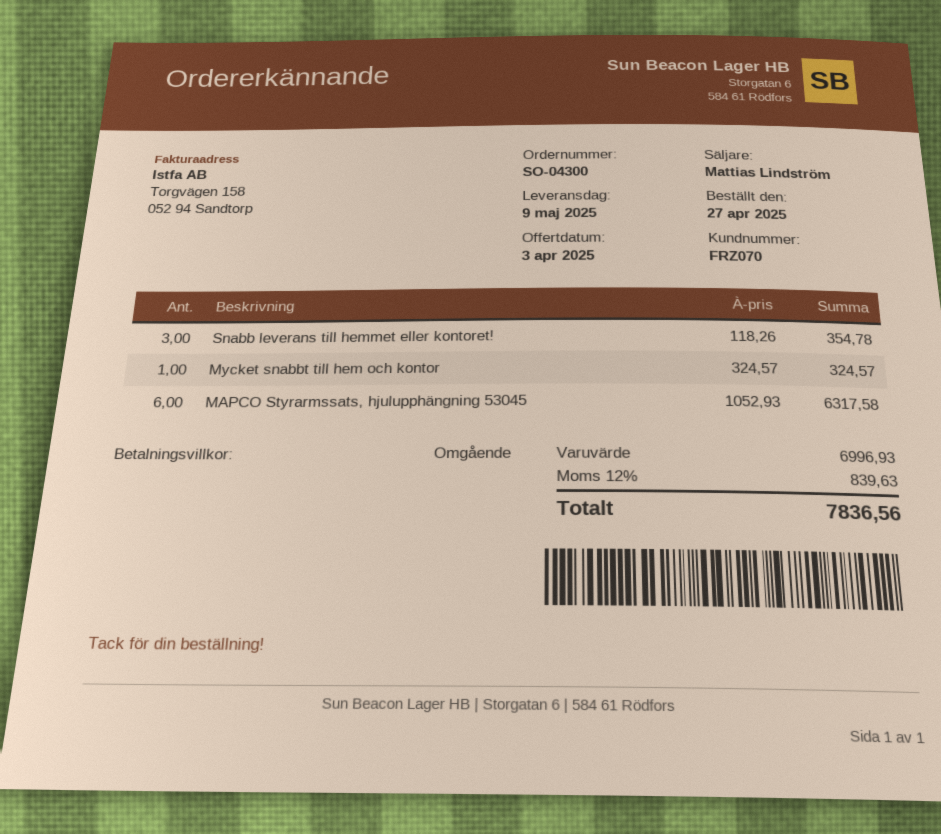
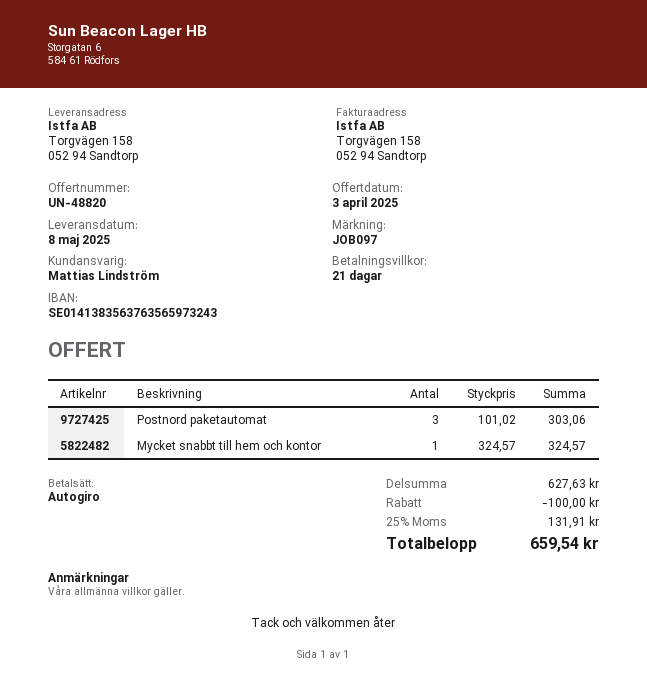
delivery date: 2025-05-09 -> 2025-05-08
payment terms: on receipt -> 21 days
Snabb leverans till hemmet eller kontoret!: 3 x 118.26 = 354.78 -> none
MAPCO Styrarmssats, hjulupphängning 53045: 6 x 1052.93 = 6317.58 -> none
Postnord paketautomat: none -> 3 x 101.02 = 303.06
subtotal: 6996.93 -> 627.63
discount: none -> 100.00
tax: 12% = 839.63 -> 25% = 131.91
total: 7836.56 -> 659.54

